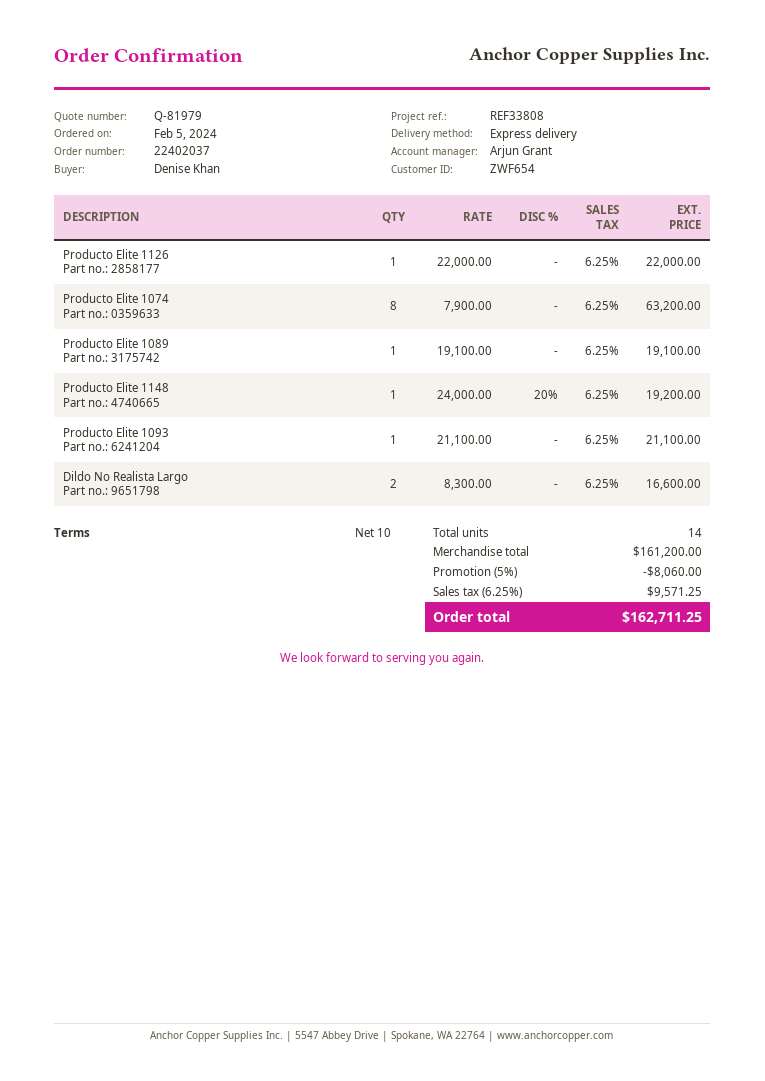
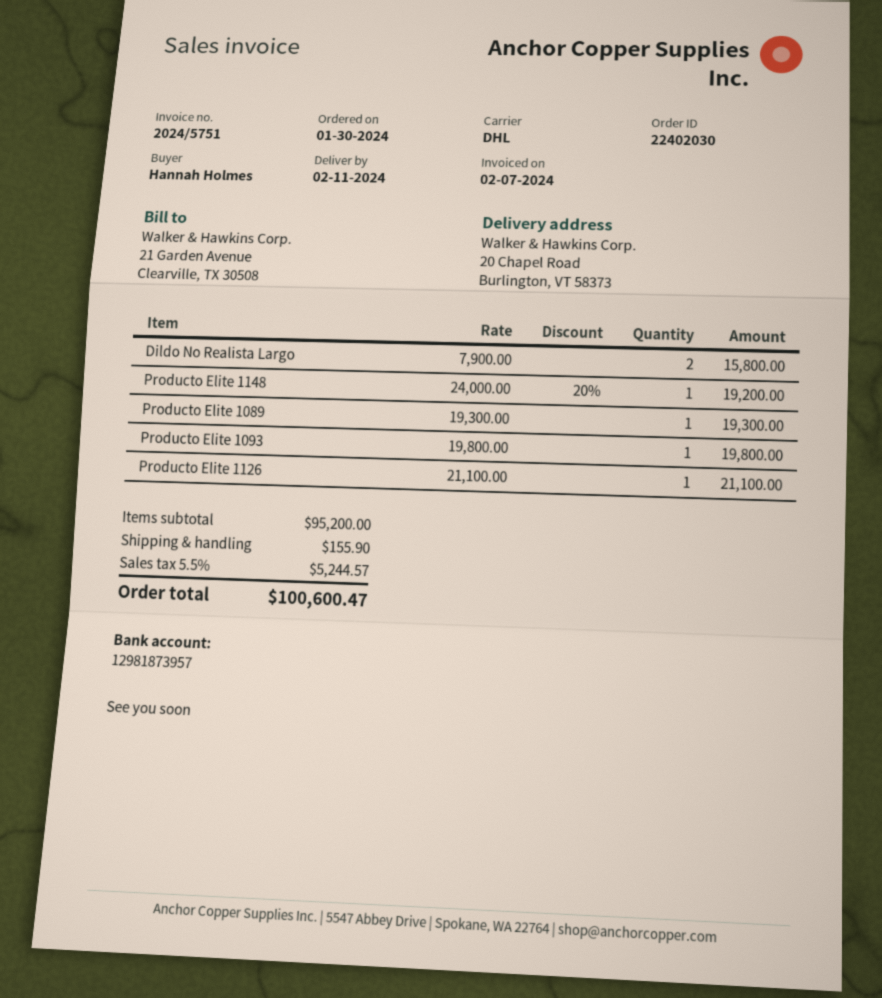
order number: 22402037 -> 22402030
order date: 2024-02-05 -> 2024-01-30
ordered by: Denise Khan -> Hannah Holmes
shipping method: express -> DHL
Producto Elite 1126: 1 x 22000.00 = 22000.00 -> 1 x 21100.00 = 21100.00
Producto Elite 1074: 8 x 7900.00 = 63200.00 -> none
Producto Elite 1089: 1 x 19100.00 = 19100.00 -> 1 x 19300.00 = 19300.00
Producto Elite 1093: 1 x 21100.00 = 21100.00 -> 1 x 19800.00 = 19800.00
Dildo No Realista Largo: 2 x 8300.00 = 16600.00 -> 2 x 7900.00 = 15800.00
subtotal: 161200.00 -> 95200.00
discount: 5% = 8060.00 -> none
shipping: none -> 155.90
tax: 6.25% = 9571.25 -> 5.5% = 5244.57
total: 162711.25 -> 100600.47

